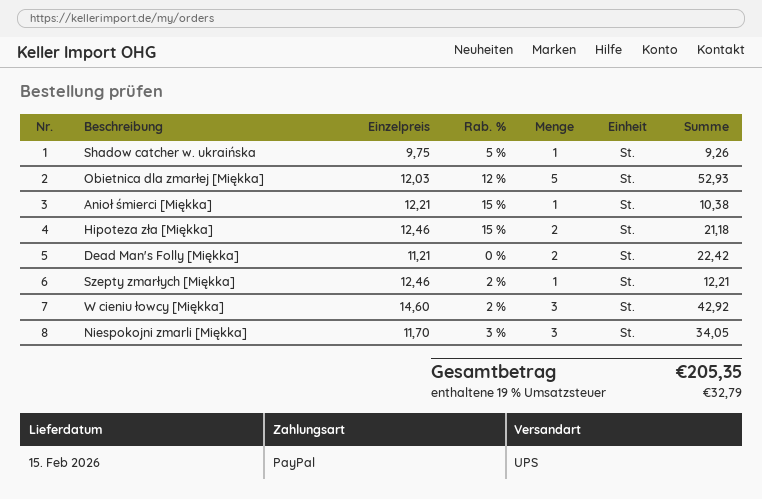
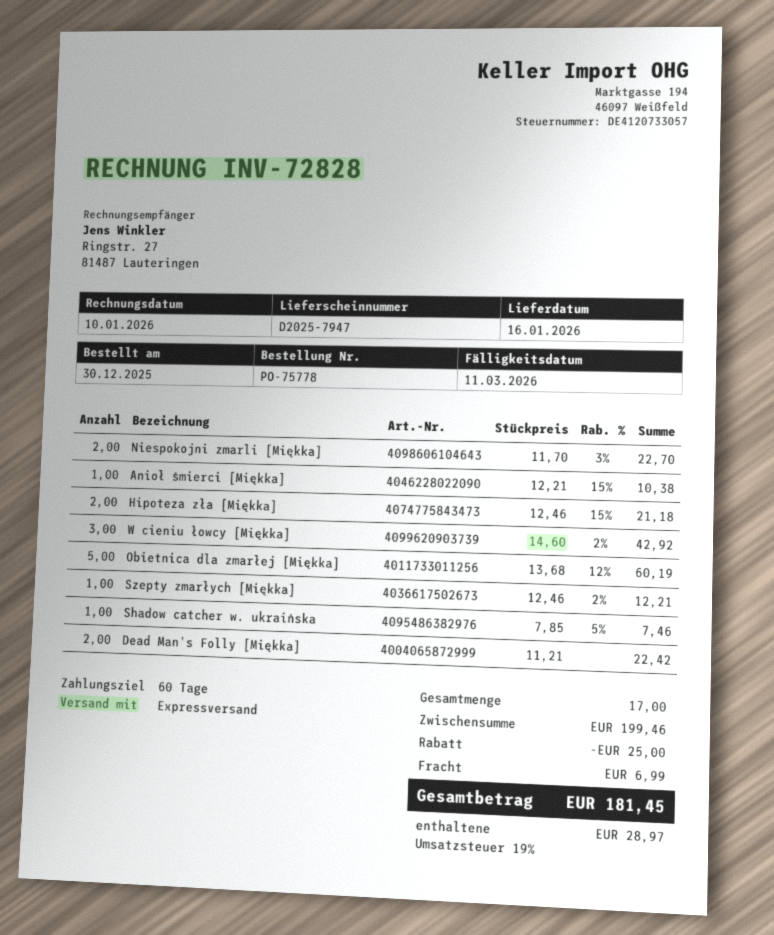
delivery date: 2026-02-15 -> 2026-01-16
shipping method: UPS -> express
Shadow catcher w. ukraińska: 1 x 9.75 - 5% = 9.26 -> 1 x 7.85 - 5% = 7.46
Obietnica dla zmarłej [Miękka]: 5 x 12.03 - 12% = 52.93 -> 5 x 13.68 - 12% = 60.19
Niespokojni zmarli [Miękka]: 3 x 11.70 - 3% = 34.05 -> 2 x 11.70 - 3% = 22.70
discount: none -> 25.00
shipping: none -> 6.99
tax: 19% = 32.79 -> 19% = 28.97
total: 205.35 -> 181.45

